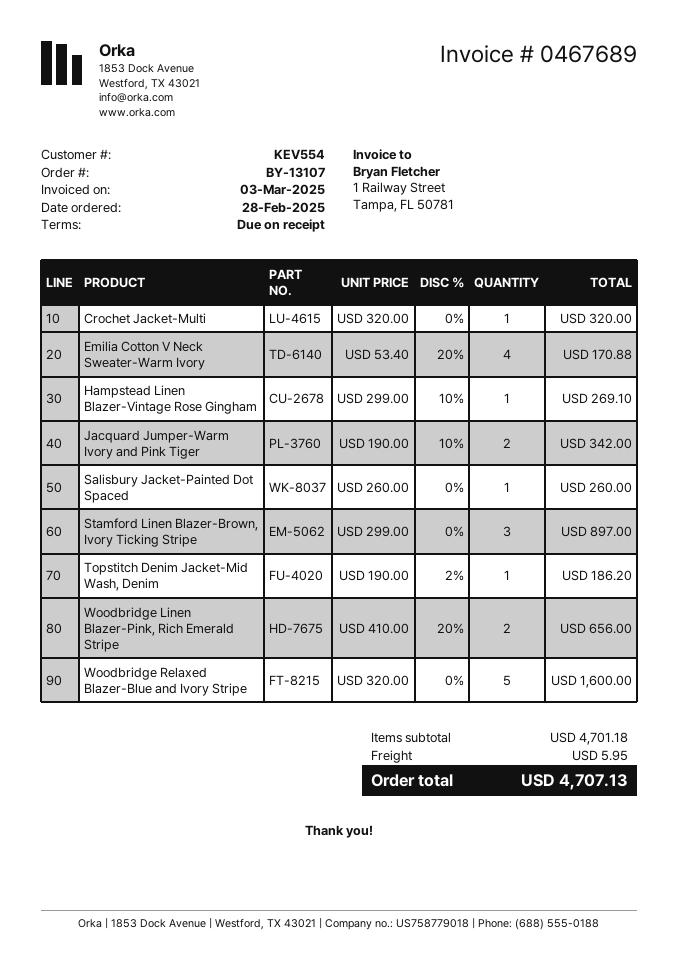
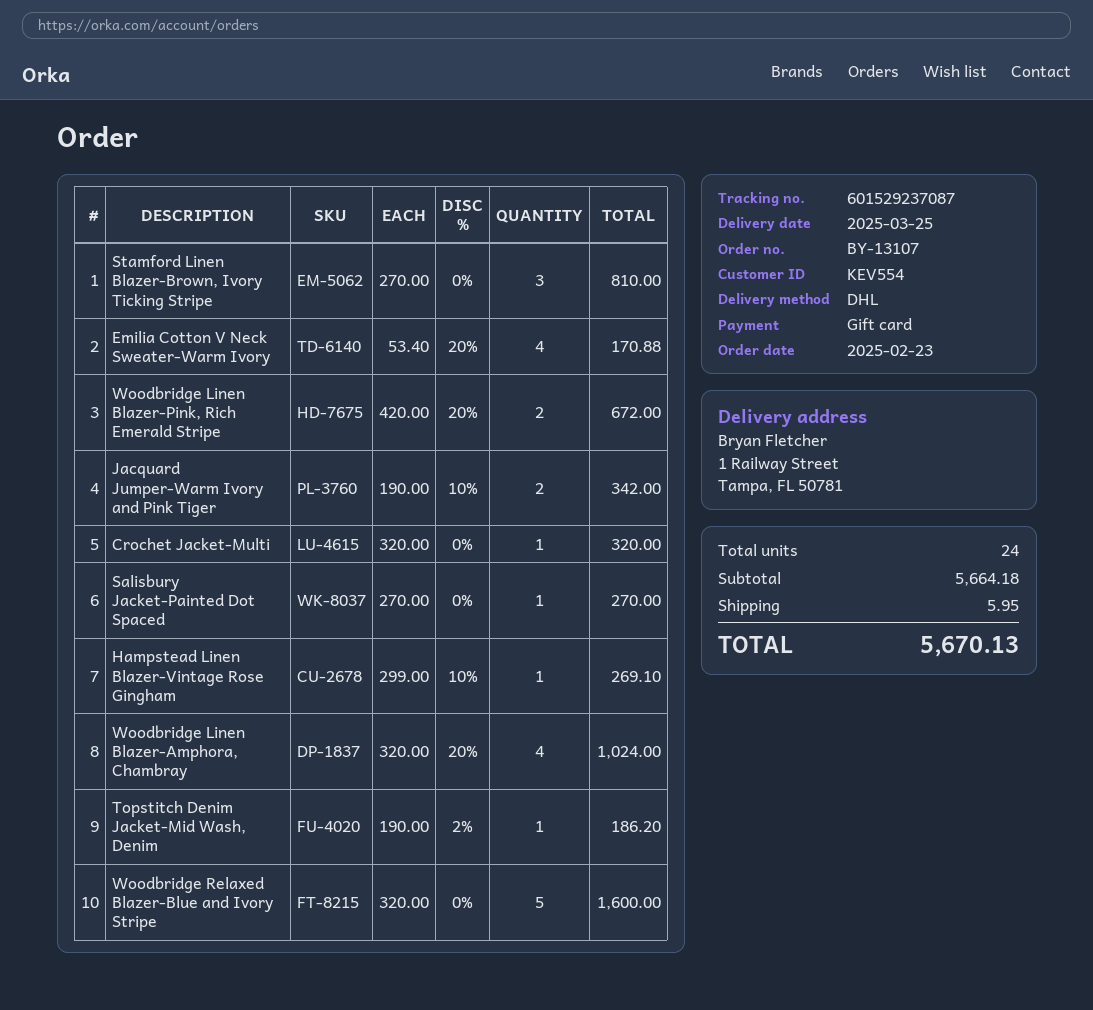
order date: 2025-02-28 -> 2025-02-23
Salisbury Jacket-Painted Dot Spaced: 1 x 260.00 = 260.00 -> 1 x 270.00 = 270.00
Stamford Linen Blazer-Brown, Ivory Ticking Stripe: 3 x 299.00 = 897.00 -> 3 x 270.00 = 810.00
Woodbridge Linen Blazer-Pink, Rich Emerald Stripe: 2 x 410.00 - 20% = 656.00 -> 2 x 420.00 - 20% = 672.00
Woodbridge Linen Blazer-Amphora, Chambray: none -> 4 x 320.00 - 20% = 1024.00
subtotal: 4701.18 -> 5664.18
total: 4707.13 -> 5670.13

